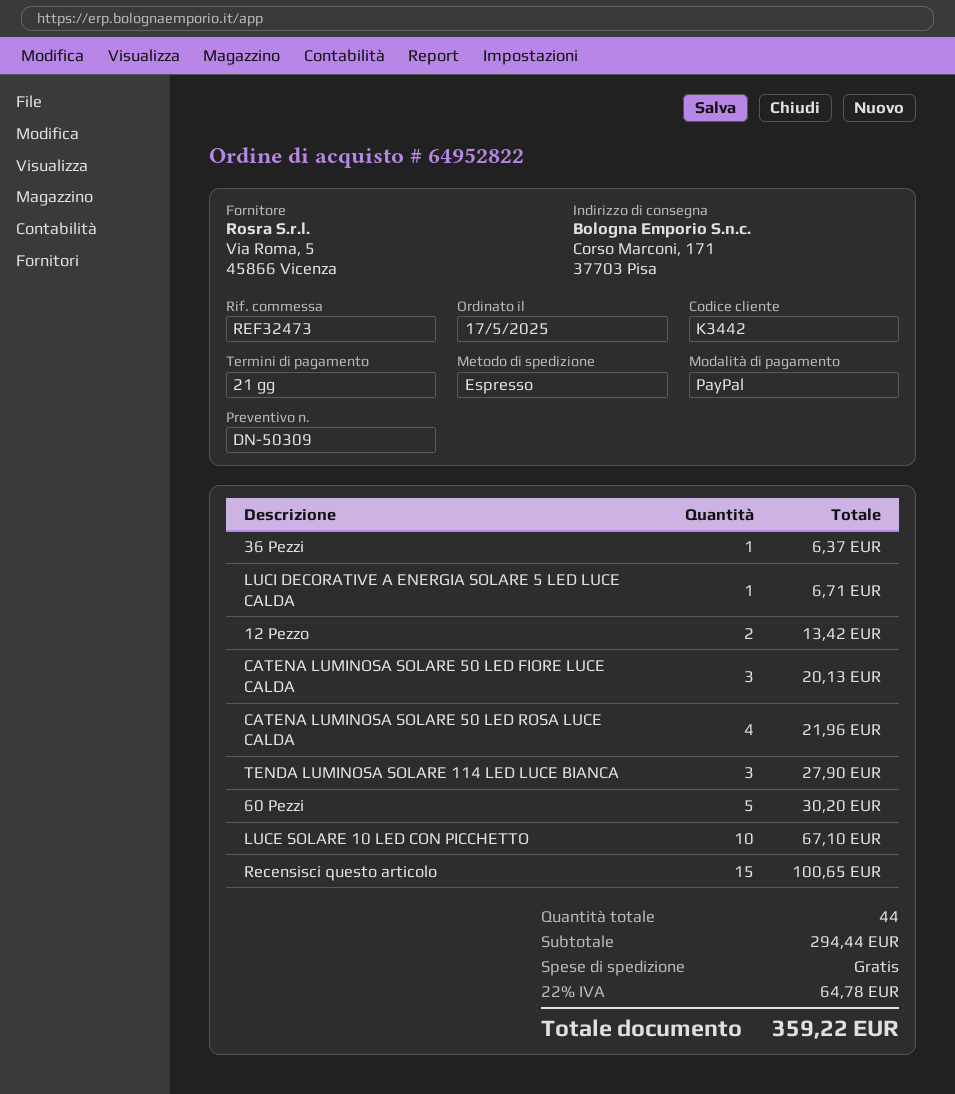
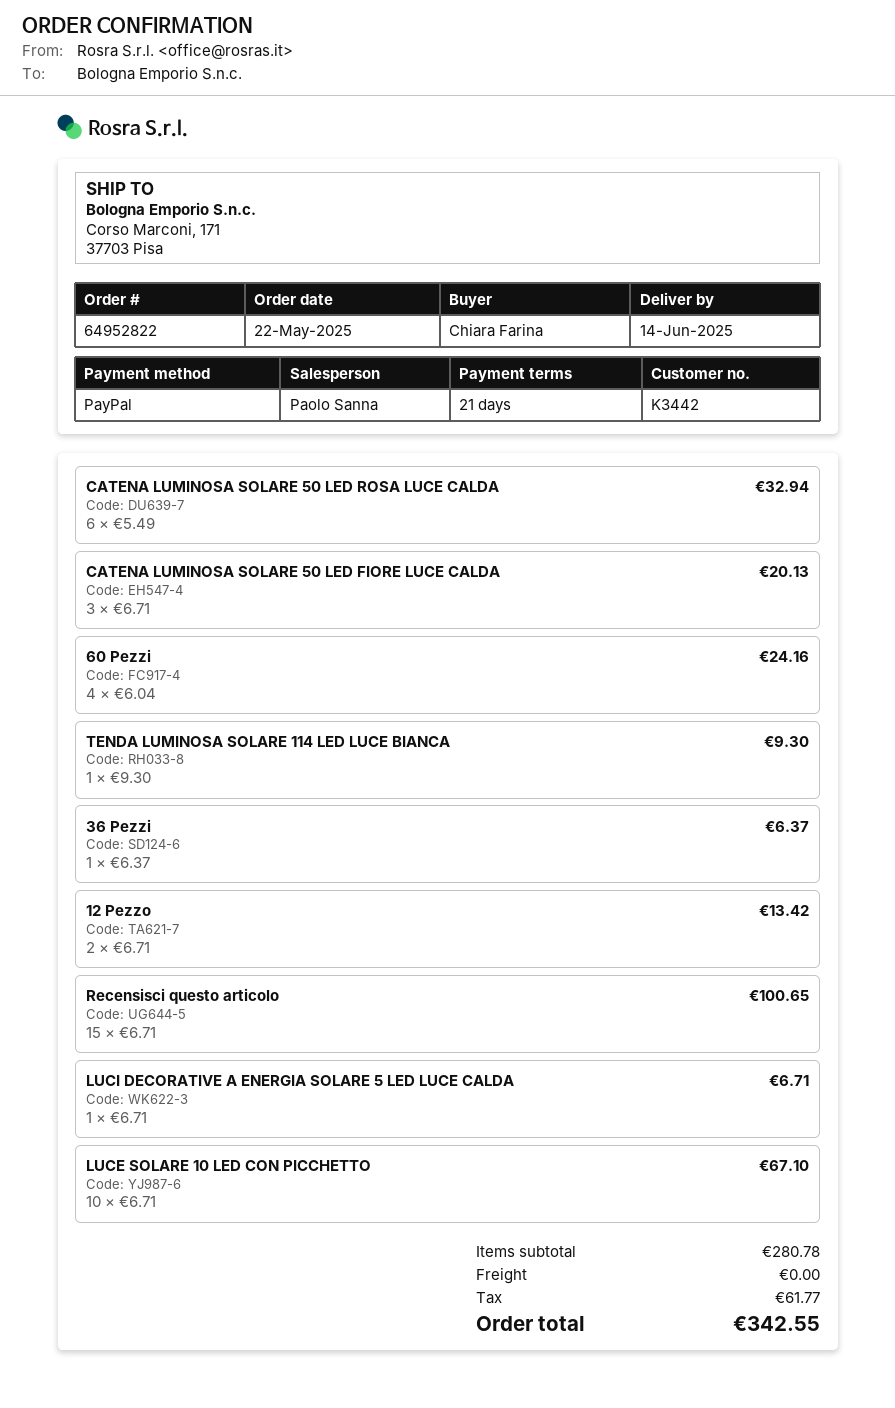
order date: 2025-05-17 -> 2025-05-22
CATENA LUMINOSA SOLARE 50 LED ROSA LUCE CALDA: 4 for 21.96 -> 6 for 32.94
TENDA LUMINOSA SOLARE 114 LED LUCE BIANCA: 3 for 27.90 -> 1 for 9.30
60 Pezzi: 5 for 30.20 -> 4 for 24.16
subtotal: 294.44 -> 280.78
tax: 64.78 -> 61.77
total: 359.22 -> 342.55

